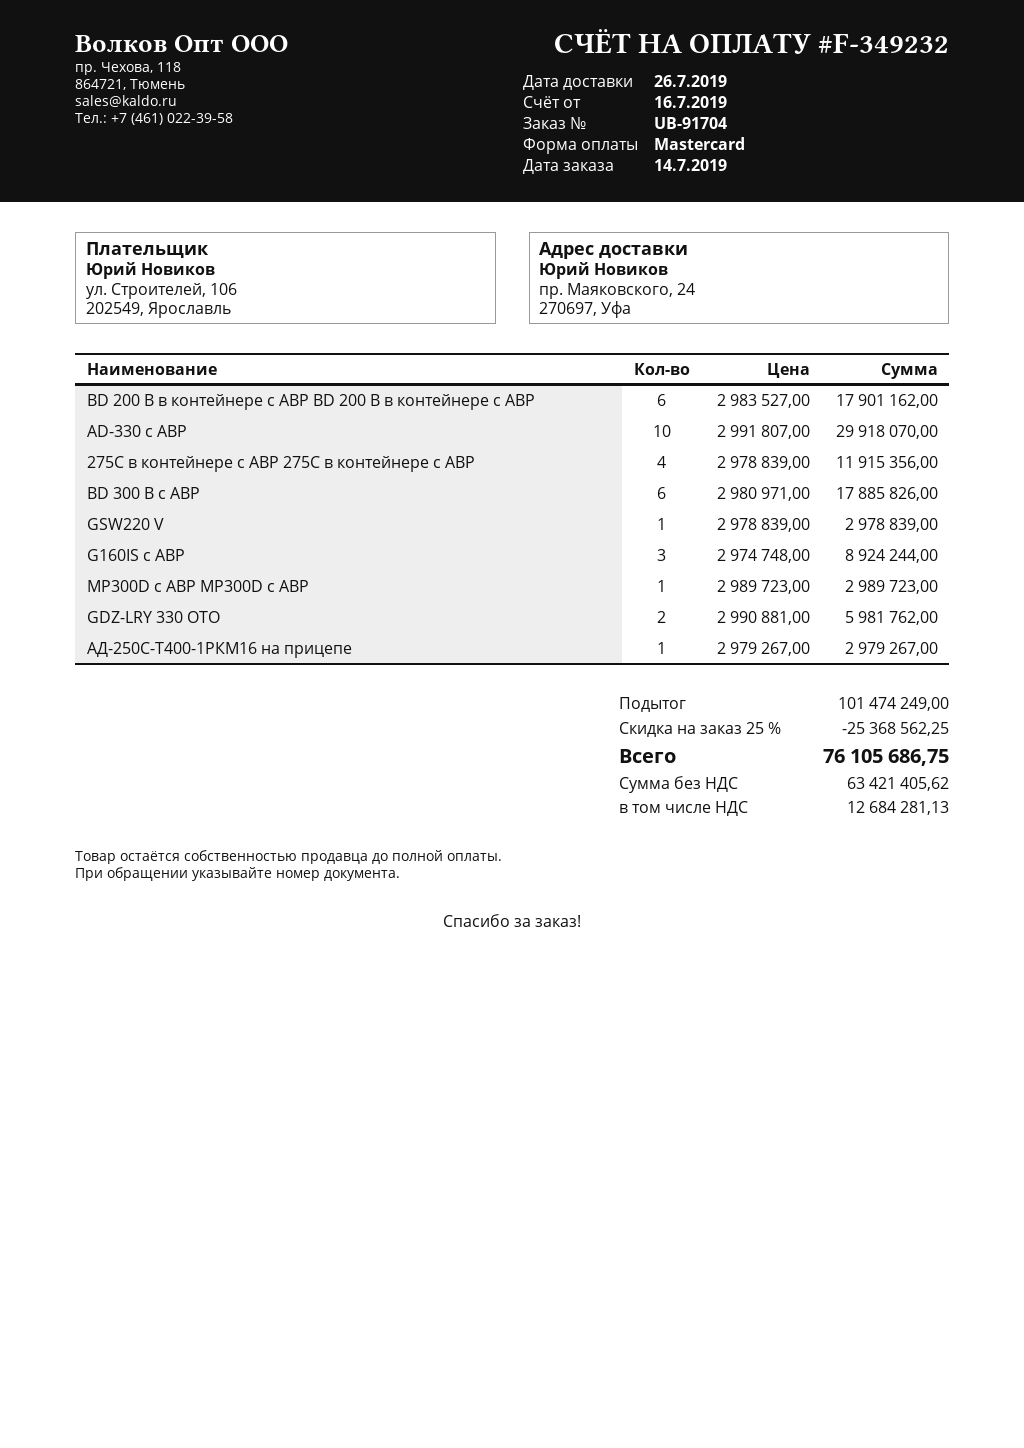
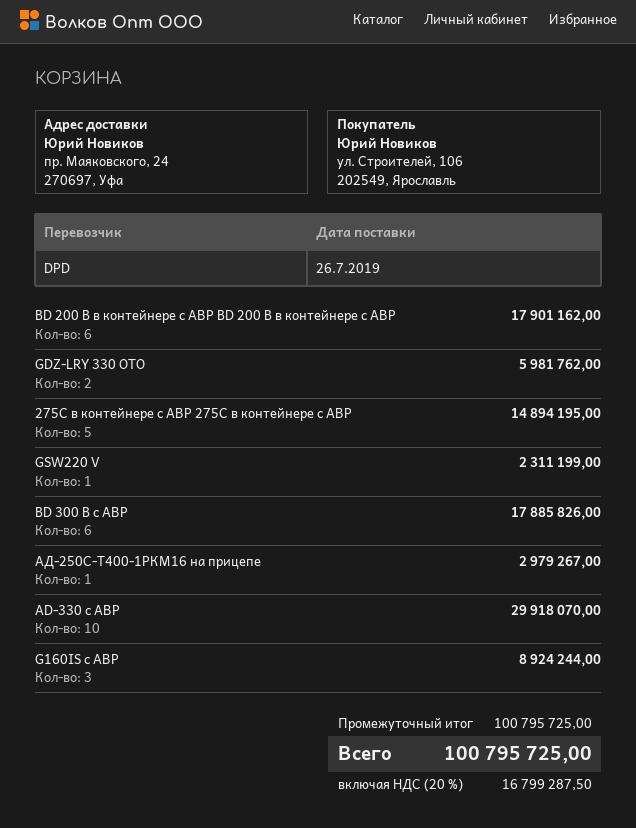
275C в контейнере с АВР 275C в контейнере с АВР: 4 for 11915356.00 -> 5 for 14894195.00
GSW220 V: 1 for 2978839.00 -> 1 for 2311199.00
MP300D с АВР MP300D с АВР: 1 for 2989723.00 -> none
subtotal: 101474249.00 -> 100795725.00
discount: 25% = 25368562.25 -> none
tax: 12684281.13 -> 16799287.50
total: 76105686.75 -> 100795725.00

